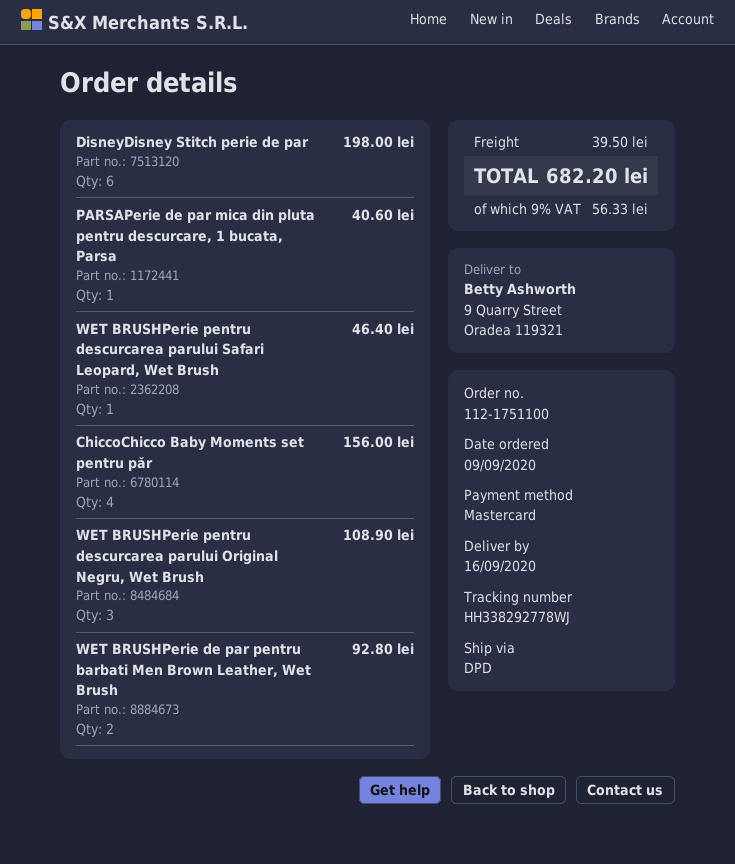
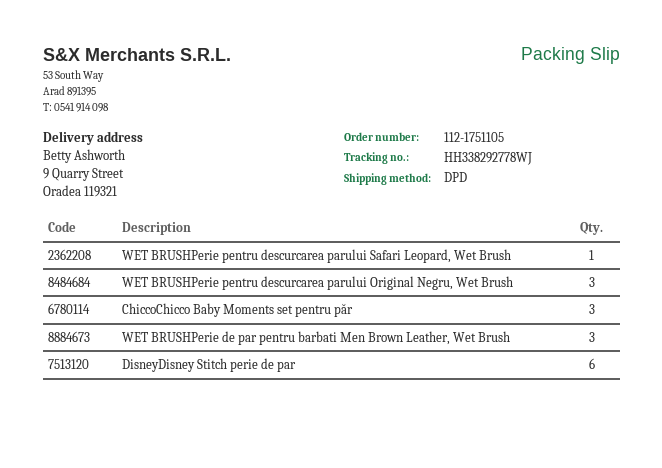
order number: 112-1751100 -> 112-1751105
PARSAPerie de par mica din pluta pentru descurcare, 1 bucata, Parsa: 1 -> none
ChiccoChicco Baby Moments set pentru păr: 4 -> 3
WET BRUSHPerie de par pentru barbati Men Brown Leather, Wet Brush: 2 -> 3

